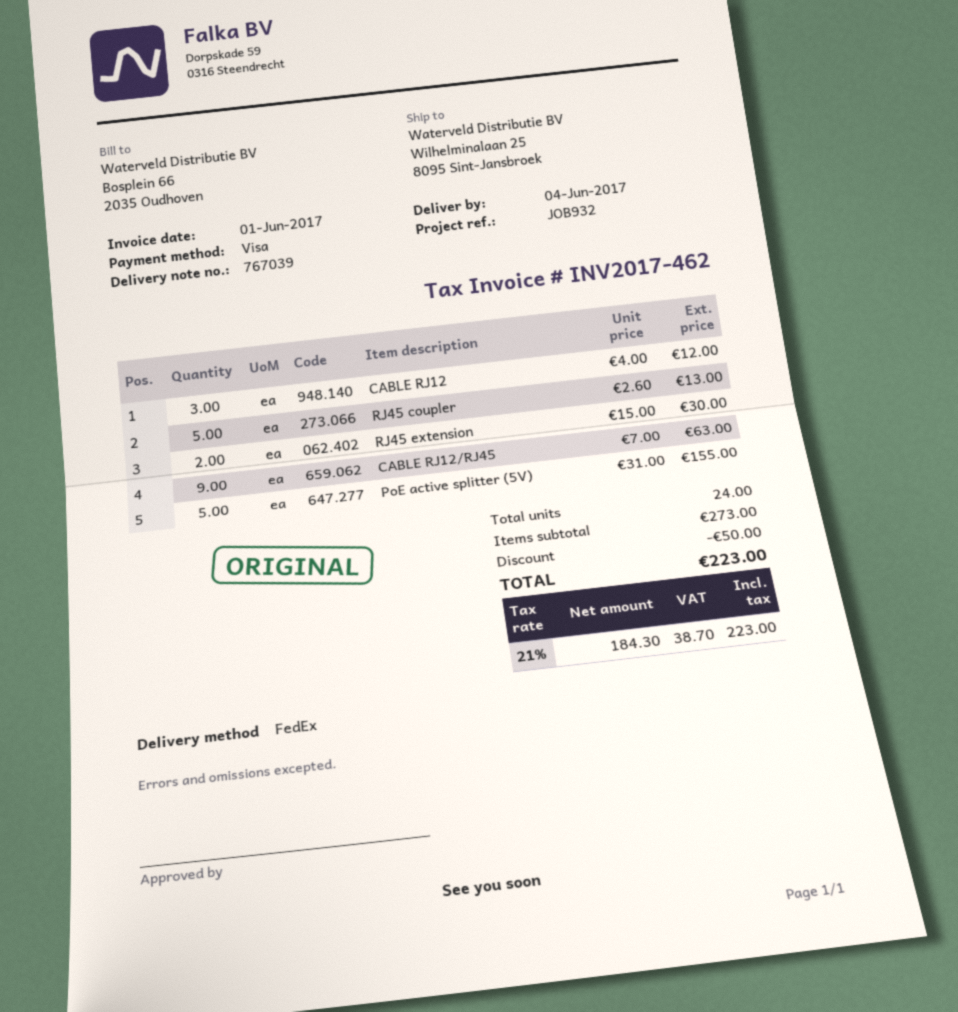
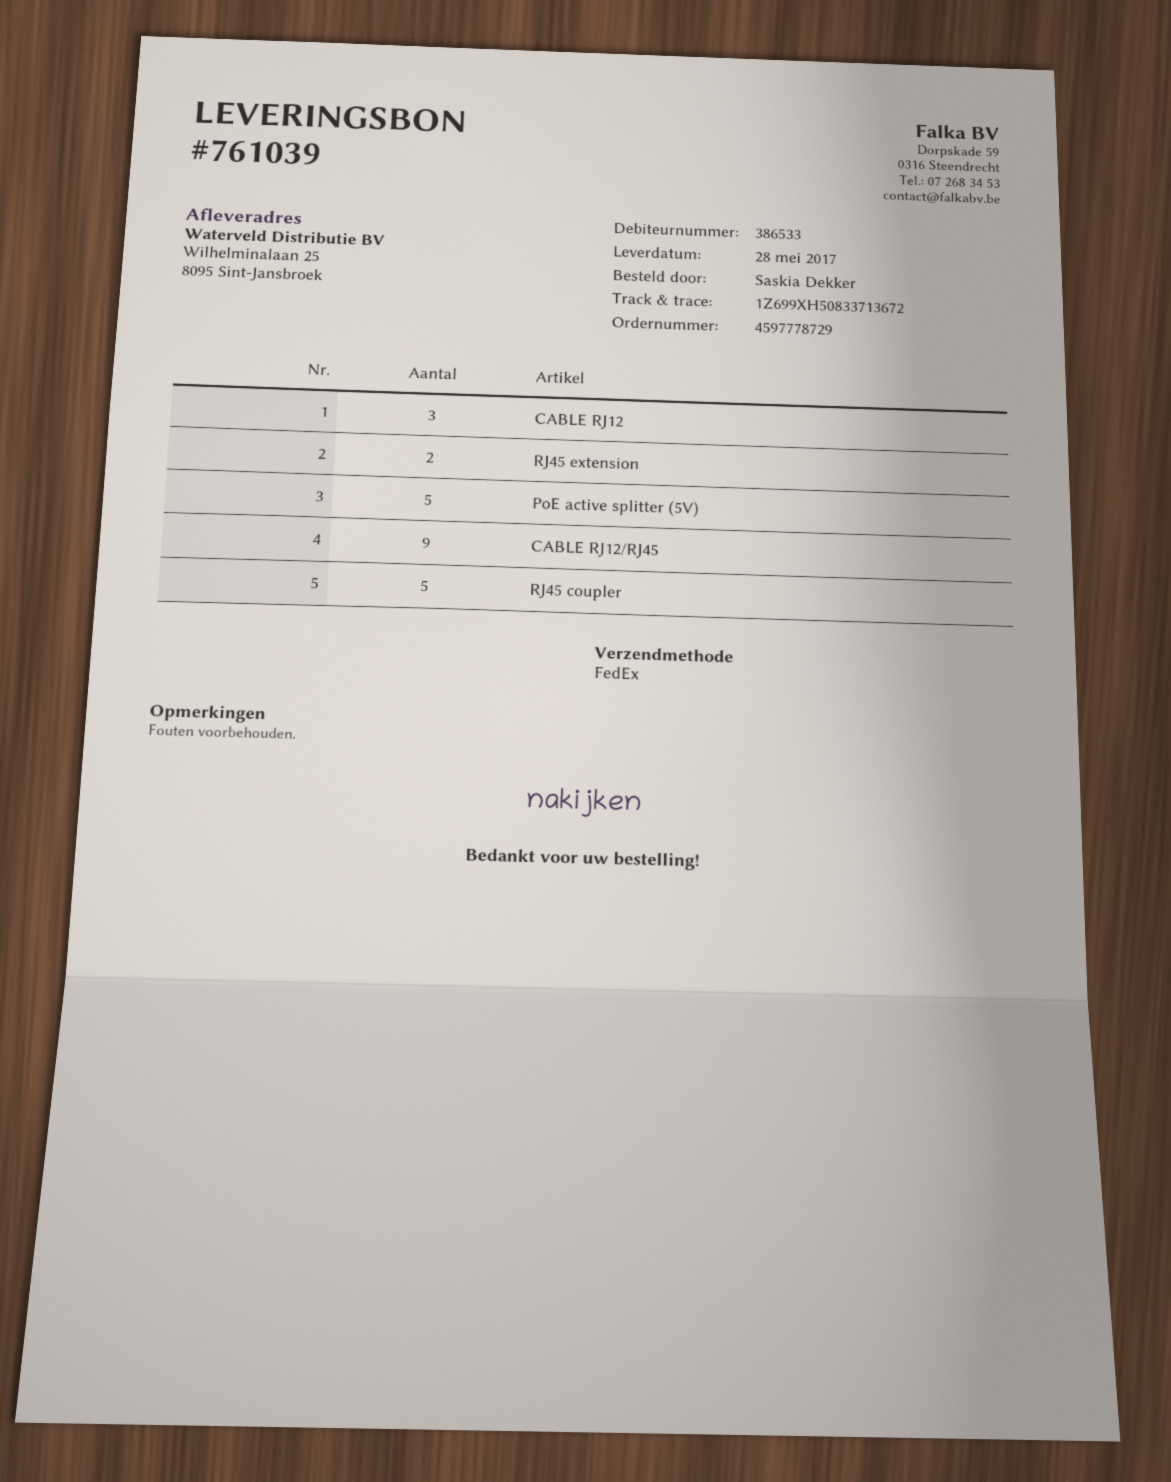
delivery note number: 767039 -> 761039
delivery date: 2017-06-04 -> 2017-05-28

